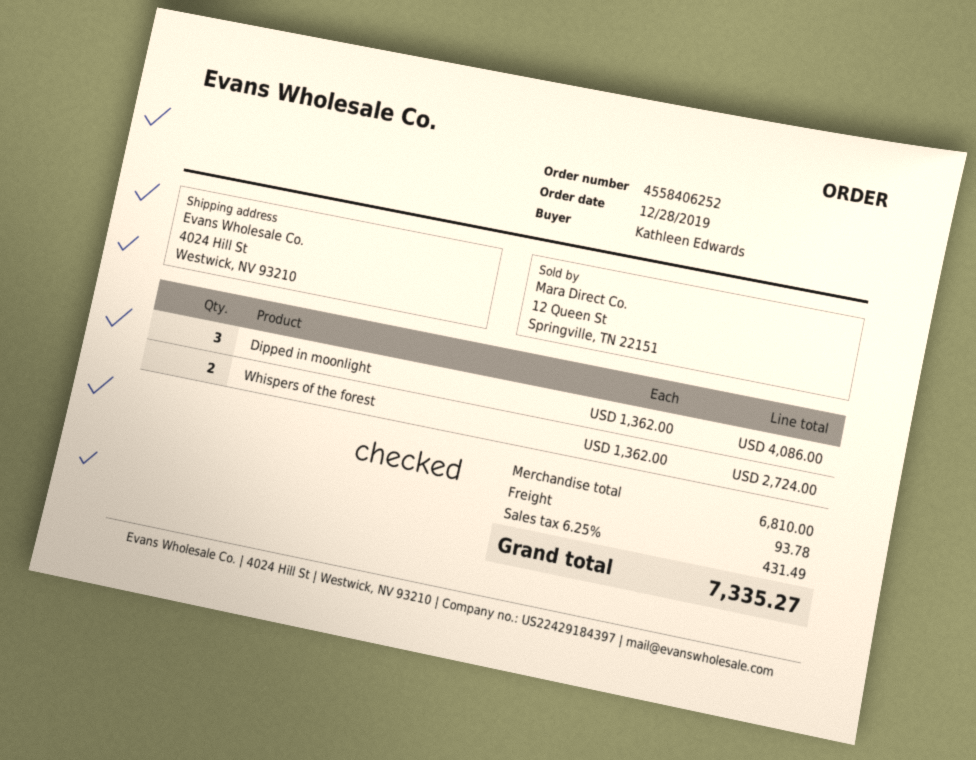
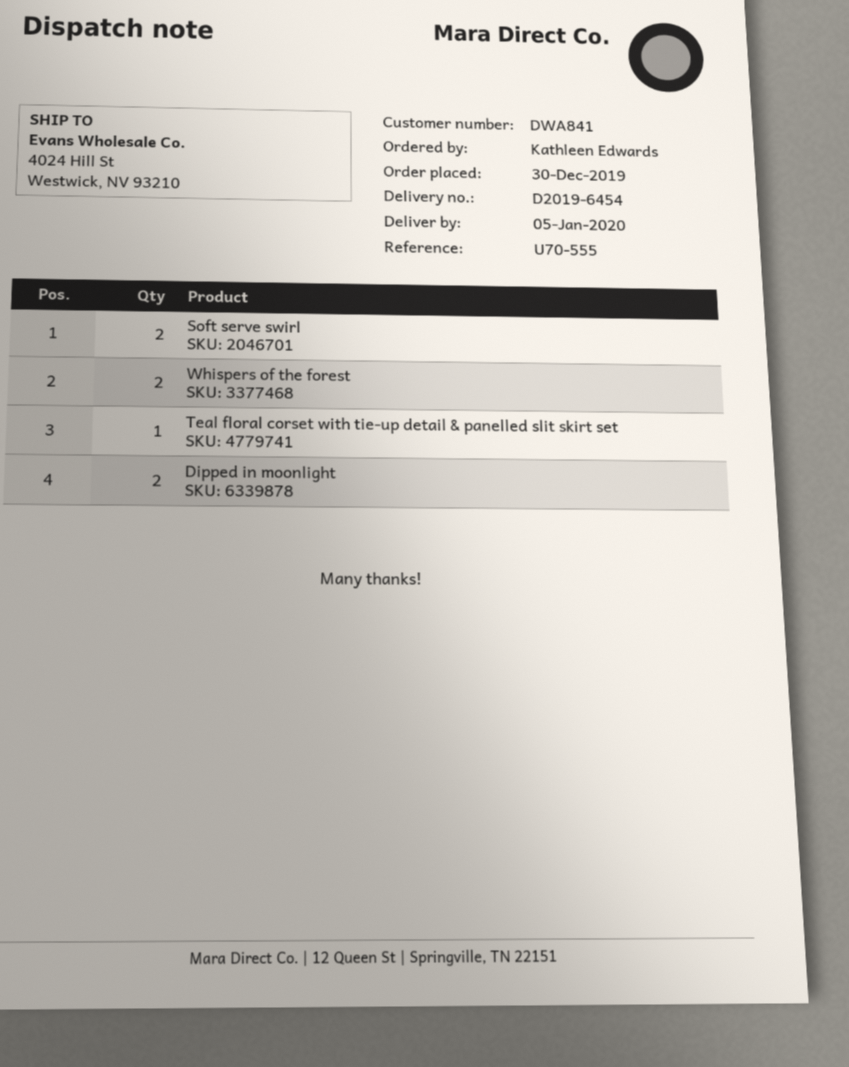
order date: 2019-12-28 -> 2019-12-30
Dipped in moonlight: 3 -> 2
Soft serve swirl: none -> 2
Teal floral corset with tie-up detail & panelled slit skirt set: none -> 1

